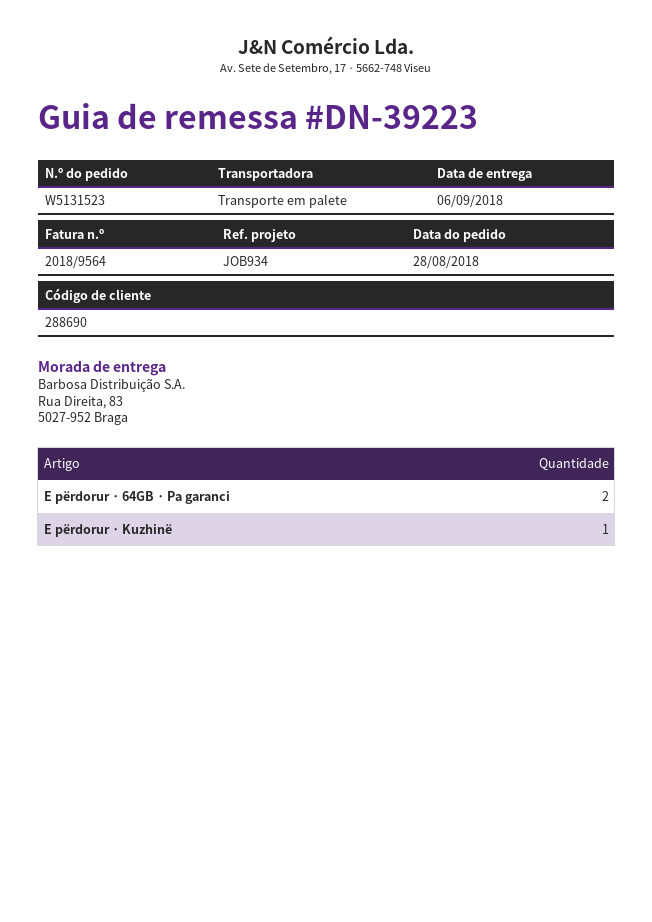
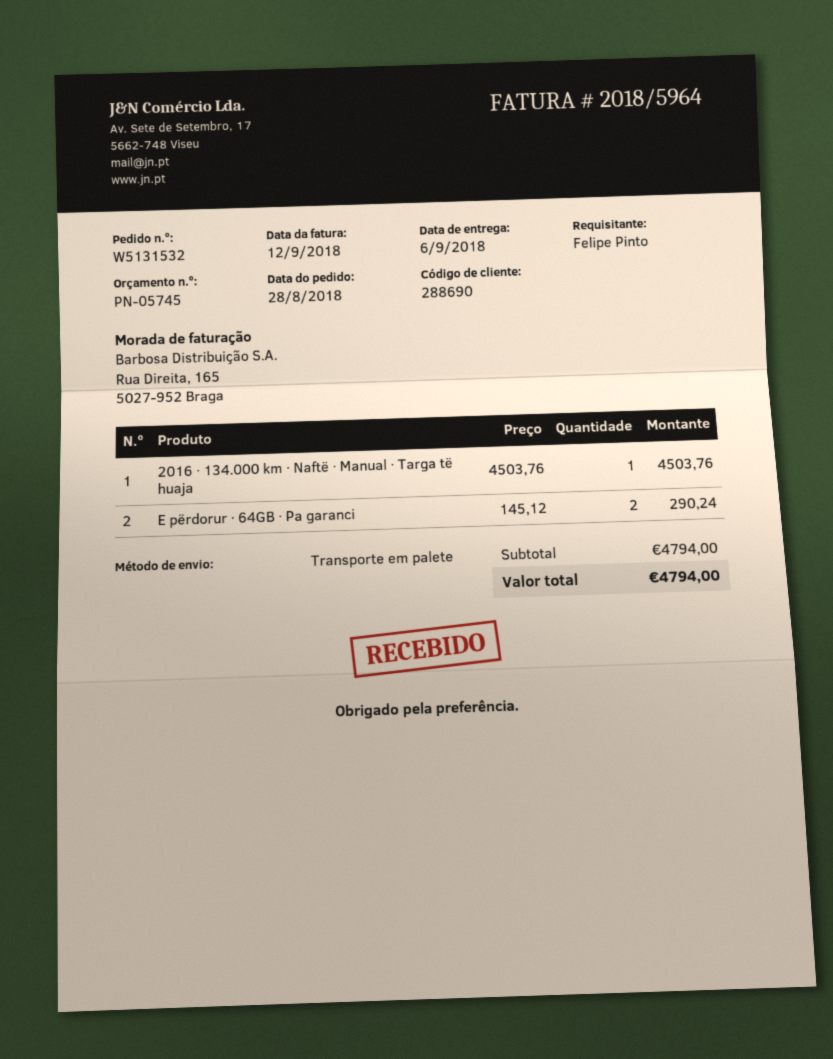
order number: W5131523 -> W5131532
invoice number: 2018/9564 -> 2018/5964
E përdorur · Kuzhinë: 1 -> none
2016 · 134.000 km · Naftë · Manual · Targa të huaja: none -> 1

